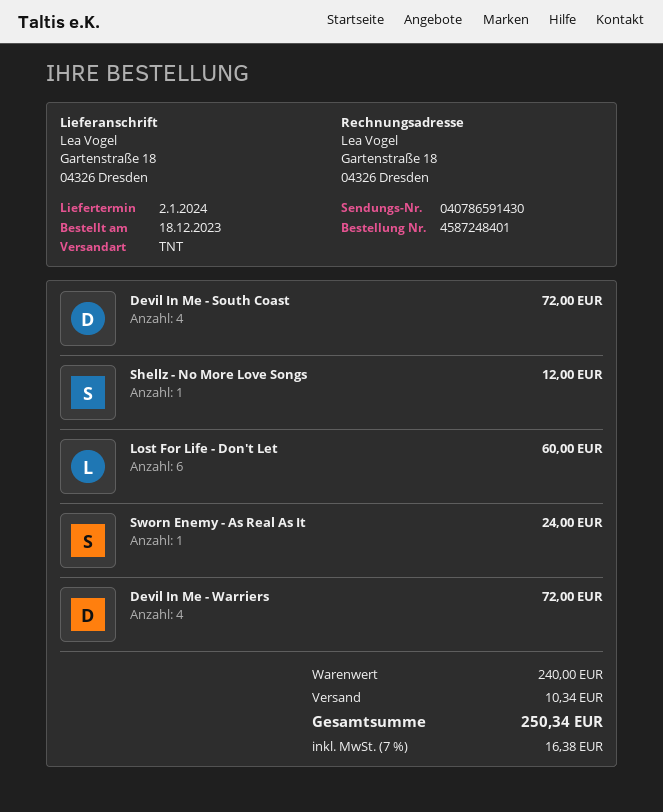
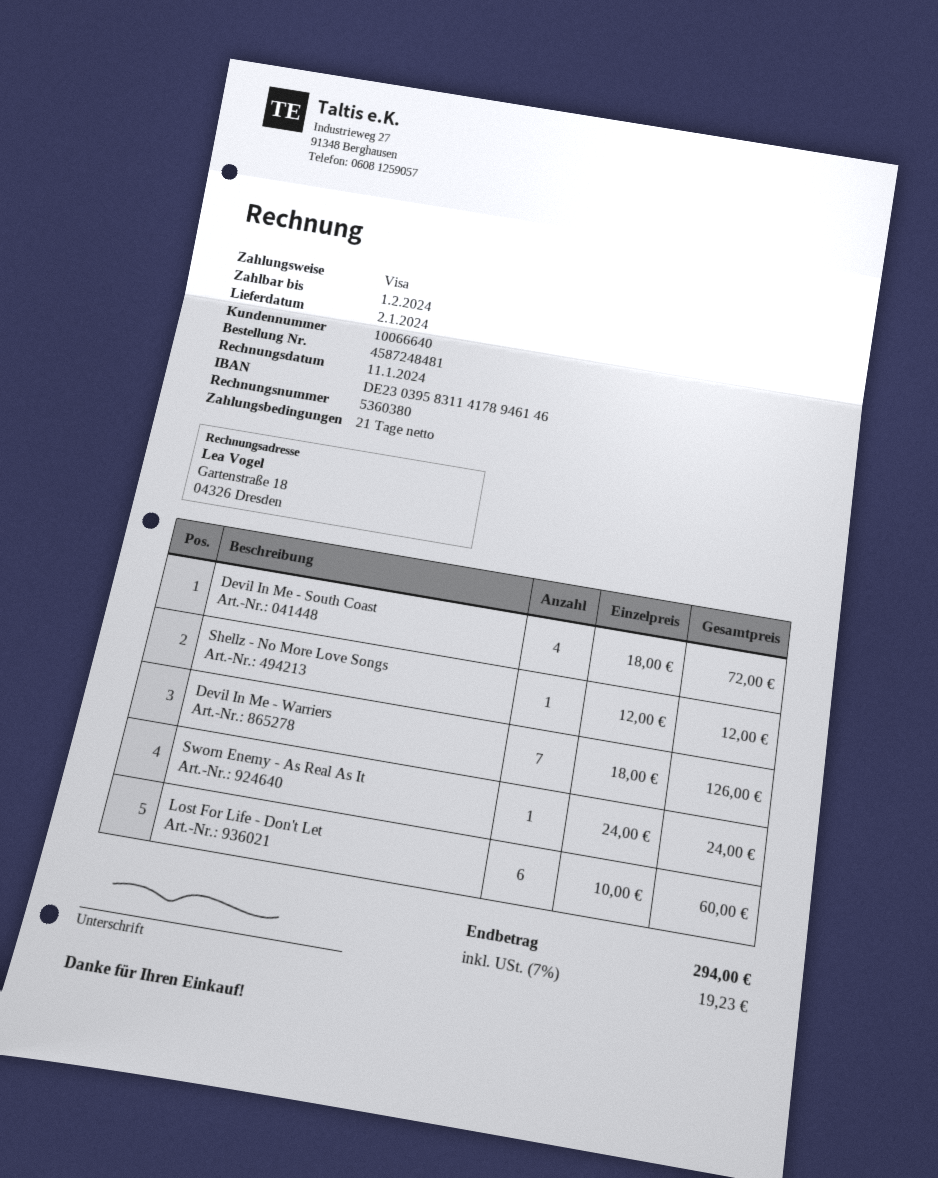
order number: 4587248401 -> 4587248481
Devil In Me - Warriers: 4 for 72.00 -> 7 for 126.00
shipping: 10.34 -> none
tax: 7% = 16.38 -> 7% = 19.23
total: 250.34 -> 294.00

